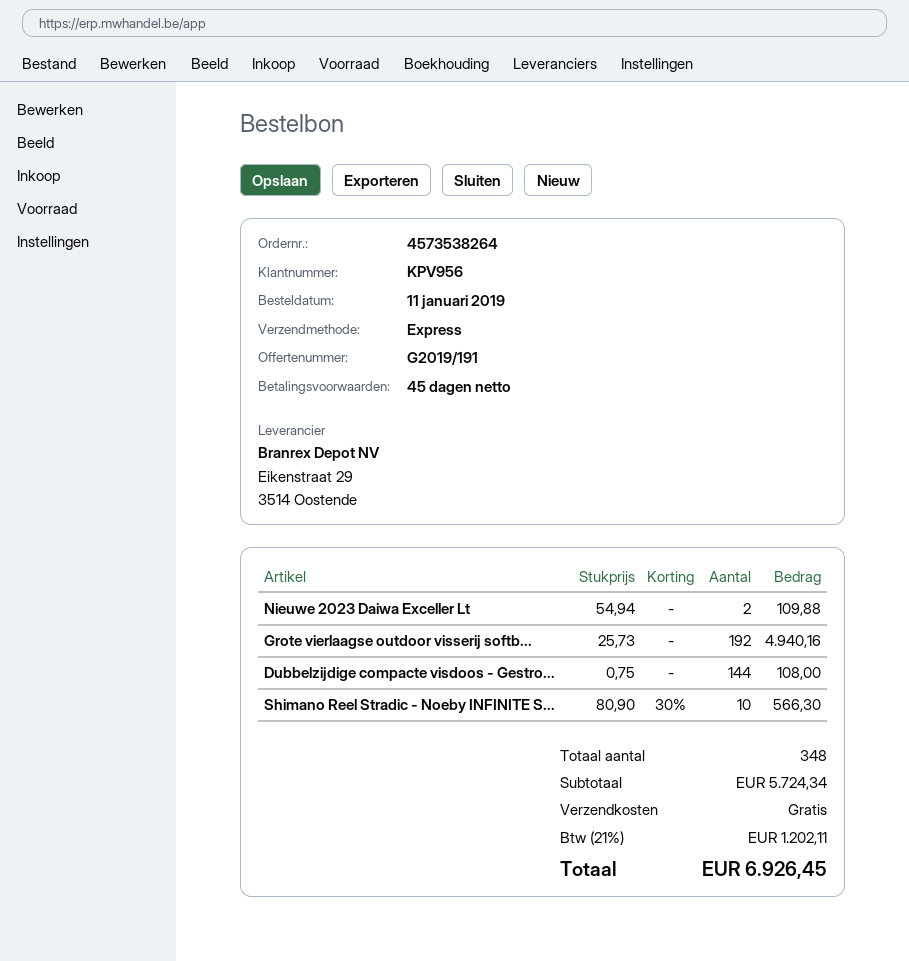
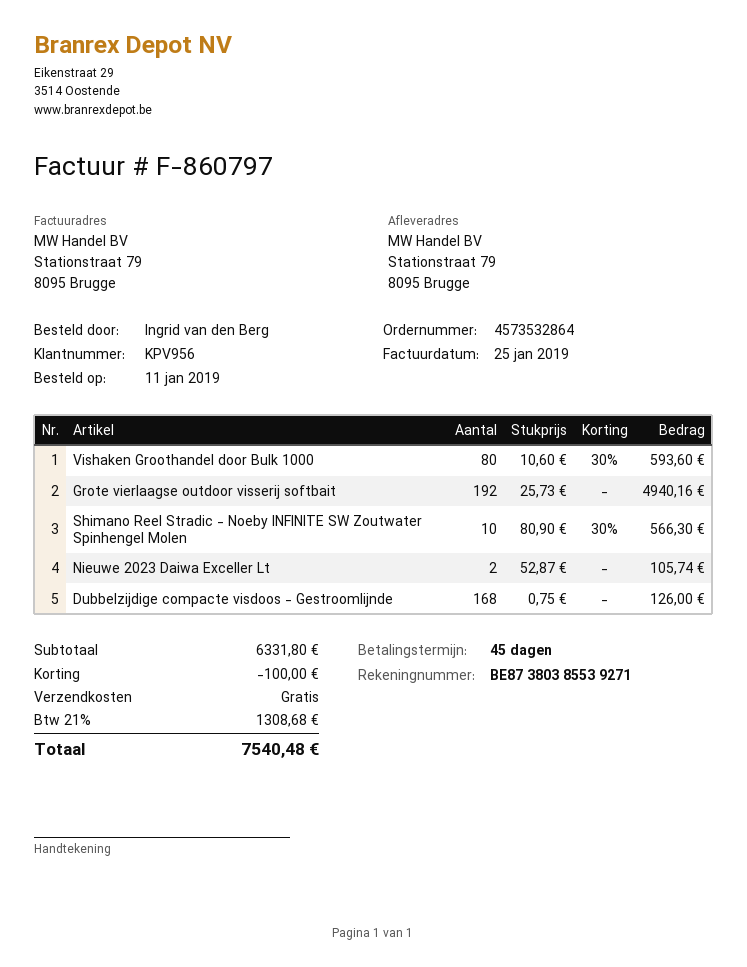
order number: 4573538264 -> 4573532864
Nieuwe 2023 Daiwa Exceller Lt: 2 x 54.94 = 109.88 -> 2 x 52.87 = 105.74
Dubbelzijdige compacte visdoos - Gestro...: 144 x 0.75 = 108.00 -> 168 x 0.75 = 126.00
Vishaken Groothandel door Bulk 1000: none -> 80 x 10.60 - 30% = 593.60
subtotal: 5724.34 -> 6331.80
discount: none -> 100.00
tax: 21% = 1202.11 -> 21% = 1308.68
total: 6926.45 -> 7540.48

